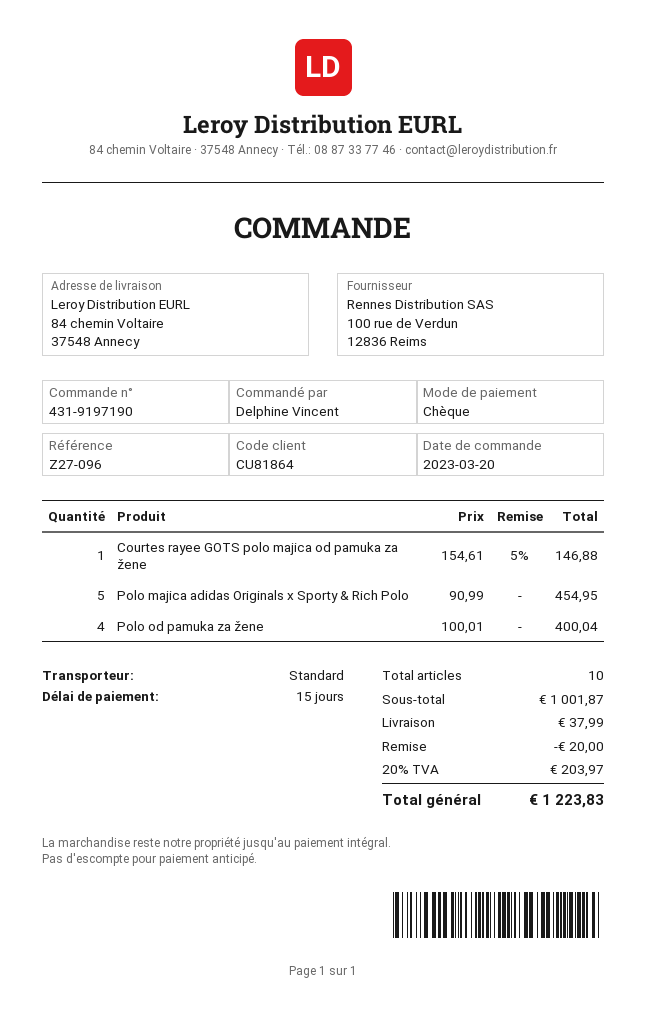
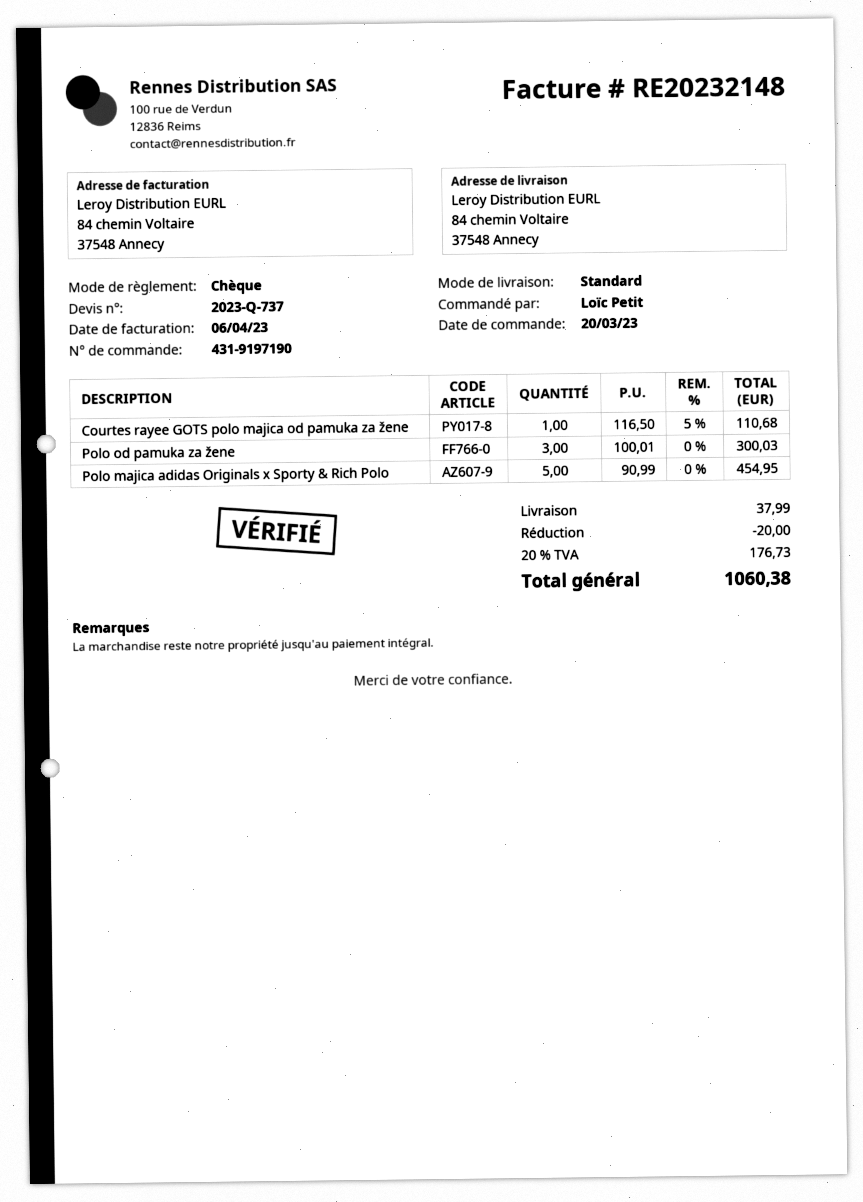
ordered by: Delphine Vincent -> Loïc Petit
Courtes rayee GOTS polo majica od pamuka za žene: 1 x 154.61 - 5% = 146.88 -> 1 x 116.50 - 5% = 110.68
Polo od pamuka za žene: 4 x 100.01 = 400.04 -> 3 x 100.01 = 300.03
tax: 20% = 203.97 -> 20% = 176.73
total: 1223.83 -> 1060.38

